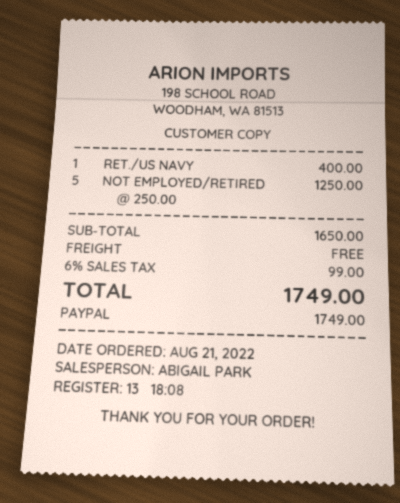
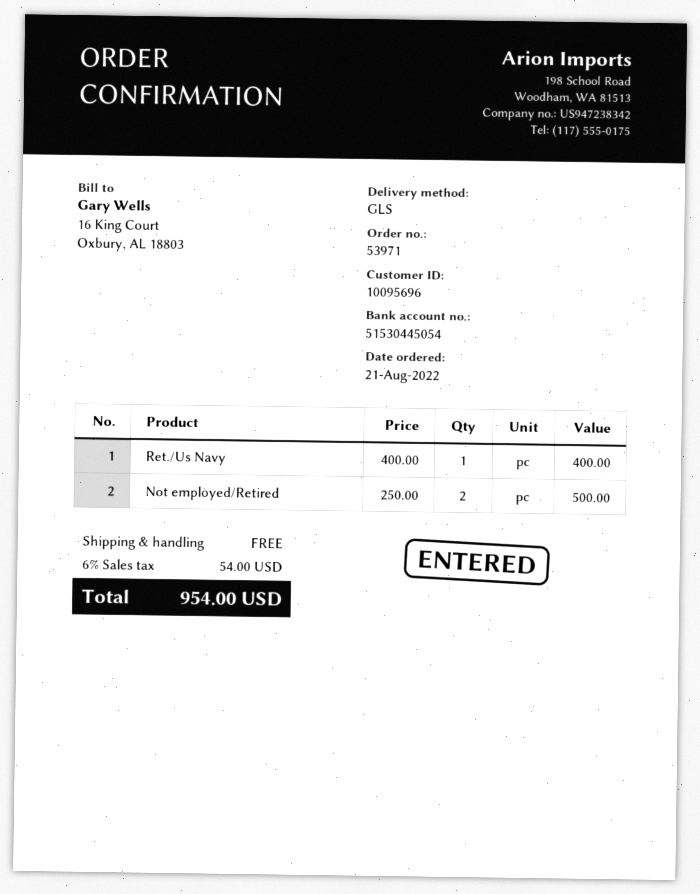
NOT EMPLOYED/RETIRED: 5 x 250.00 = 1250.00 -> 2 x 250.00 = 500.00
tax: 6% = 99.00 -> 6% = 54.00
total: 1749.00 -> 954.00

